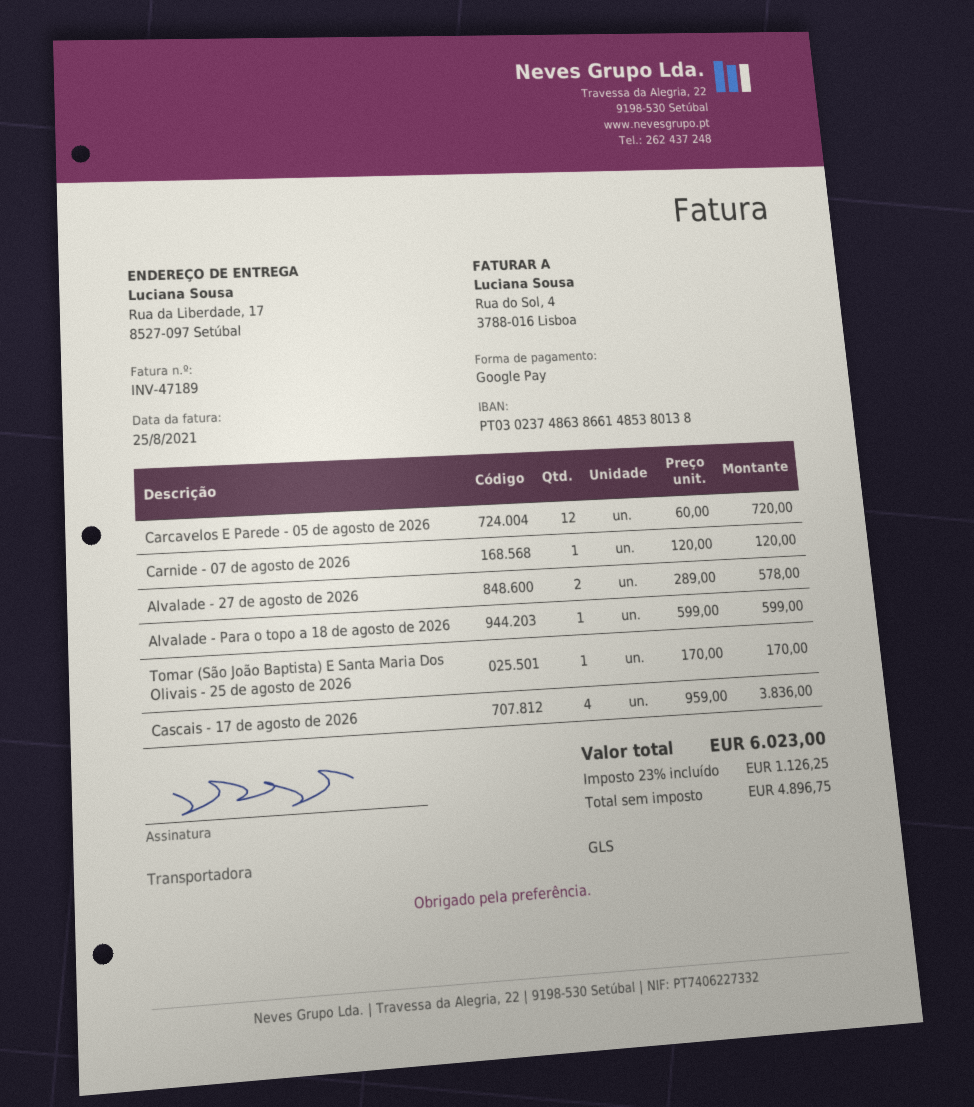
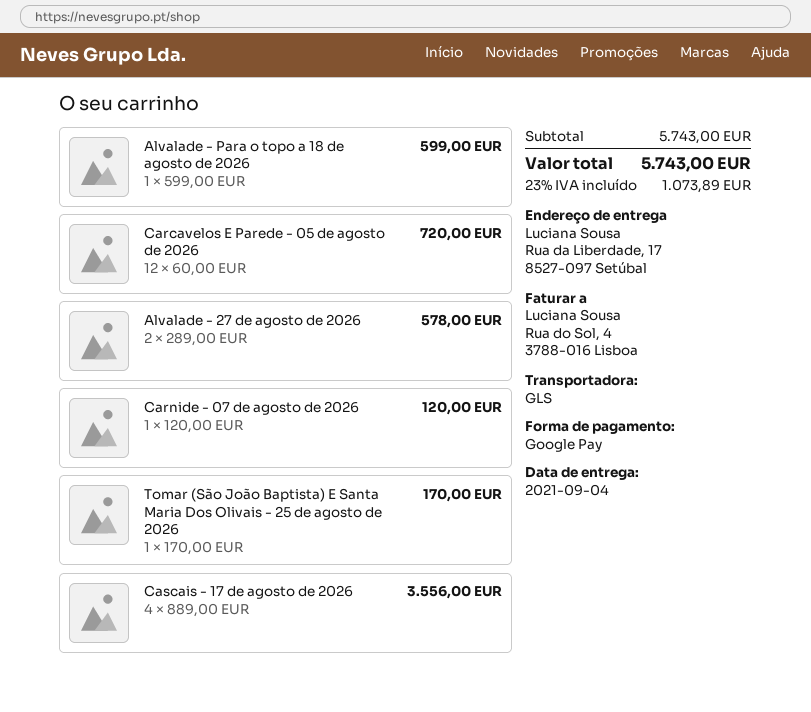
Cascais - 17 de agosto de 2026: 4 x 959.00 = 3836.00 -> 4 x 889.00 = 3556.00
tax: 23% = 1126.25 -> 23% = 1073.89
total: 6023.00 -> 5743.00

